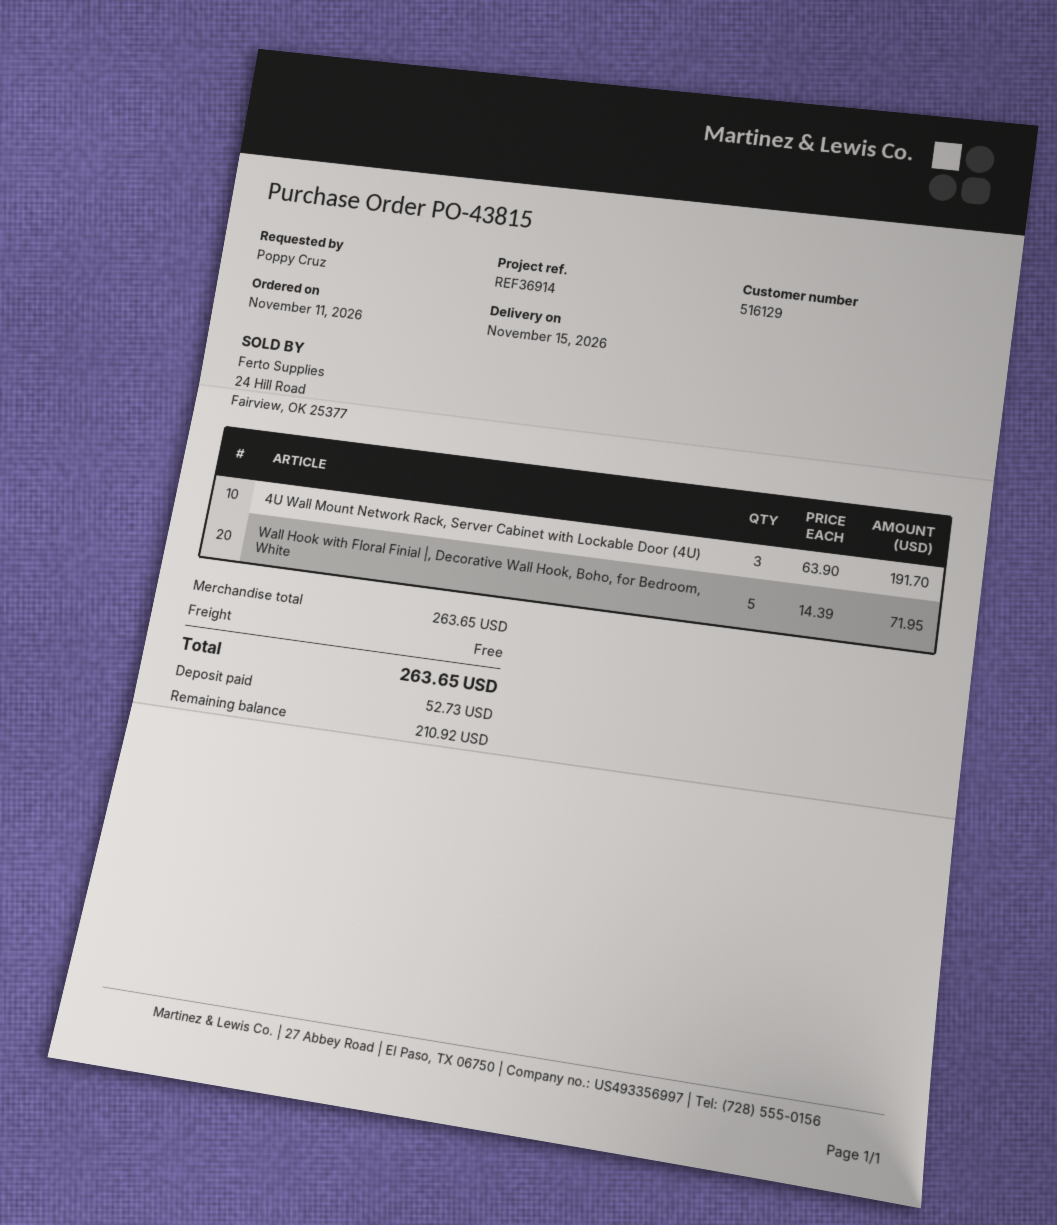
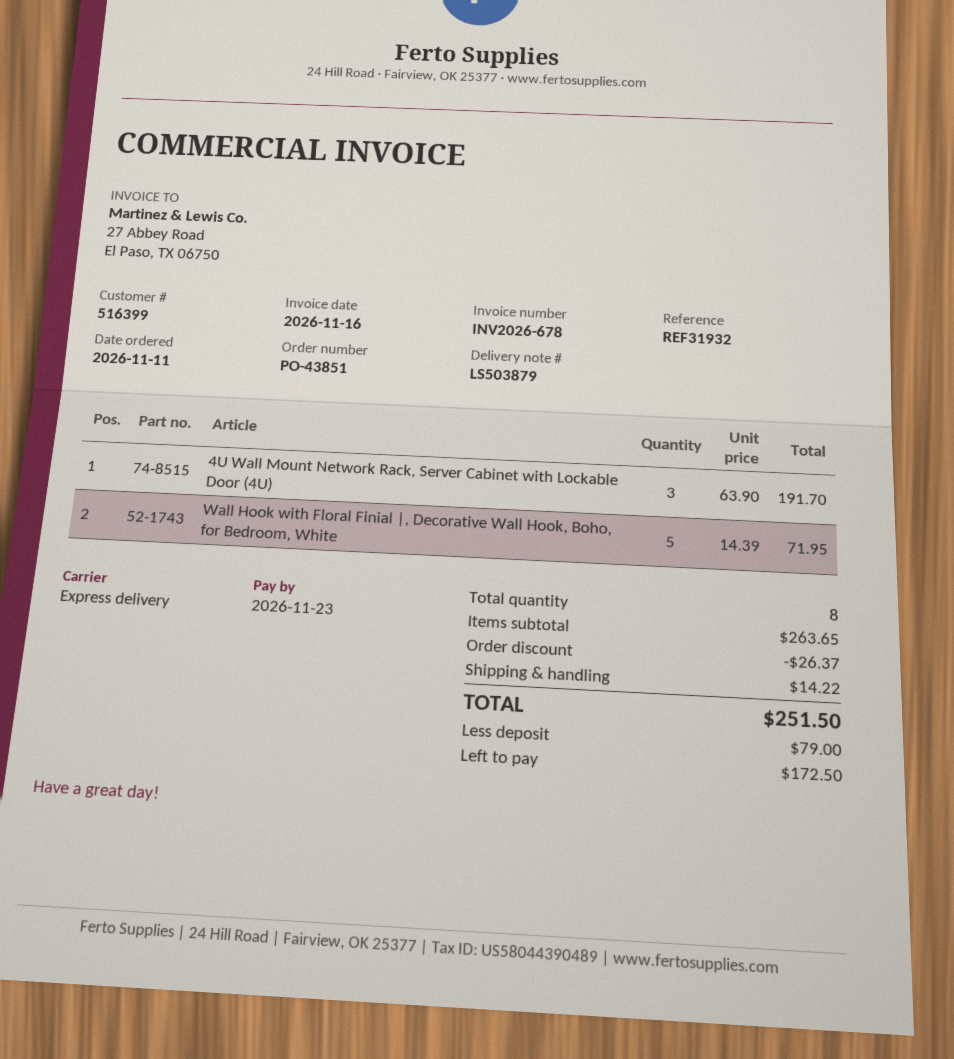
order number: PO-43815 -> PO-43851
customer number: 516129 -> 516399
reference: REF36914 -> REF31932
discount: none -> 26.37
shipping: 0.00 -> 14.22
total: 263.65 -> 251.50
deposit: 52.73 -> 79.00
balance: 210.92 -> 172.50

